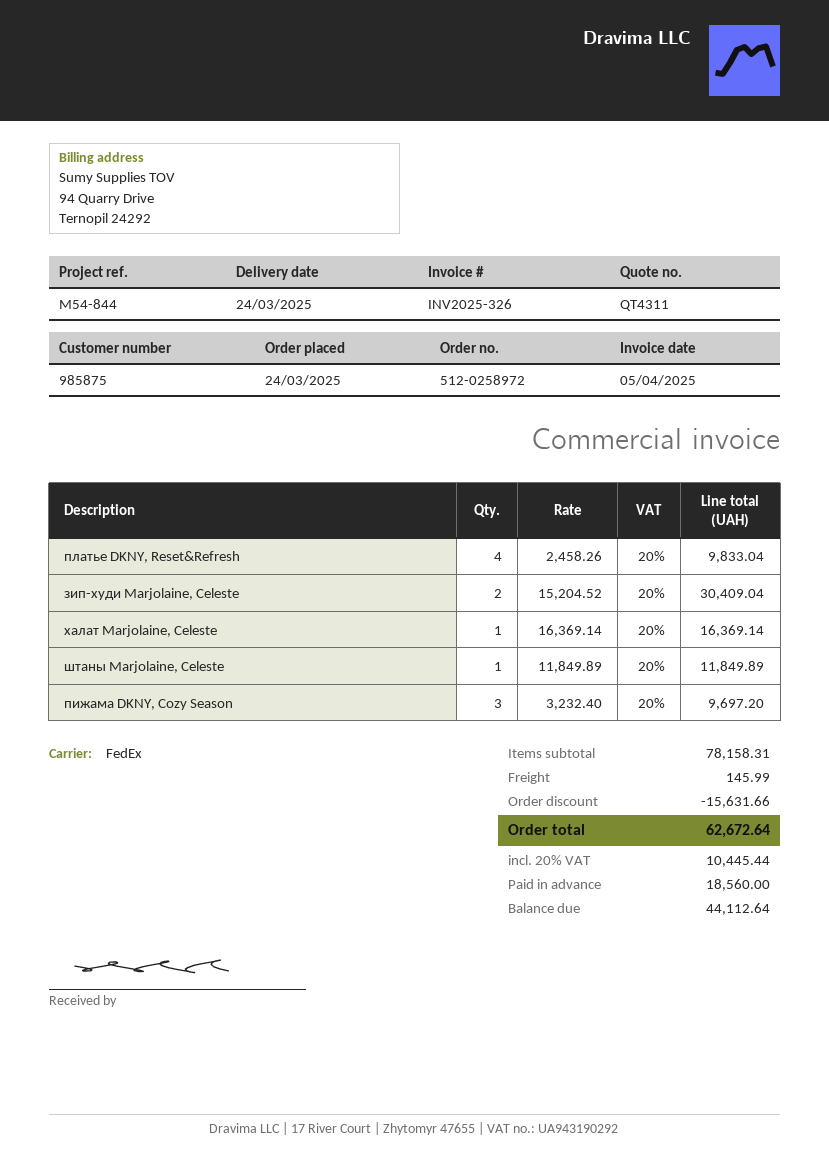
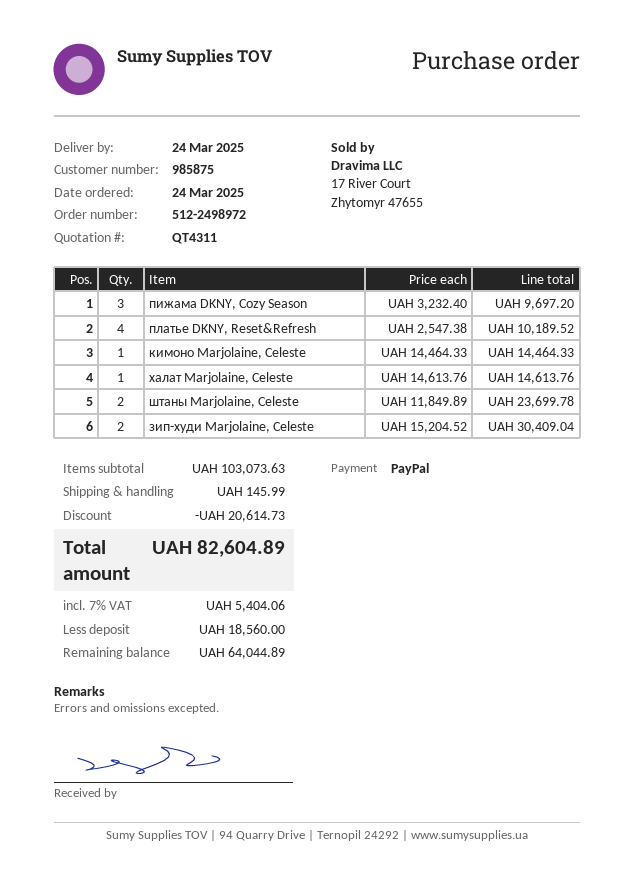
order number: 512-0258972 -> 512-2498972
платье DKNY, Reset&Refresh: 4 x 2458.26 = 9833.04 -> 4 x 2547.38 = 10189.52
халат Marjolaine, Celeste: 1 x 16369.14 = 16369.14 -> 1 x 14613.76 = 14613.76
штаны Marjolaine, Celeste: 1 x 11849.89 = 11849.89 -> 2 x 11849.89 = 23699.78
кимоно Marjolaine, Celeste: none -> 1 x 14464.33 = 14464.33
subtotal: 78158.31 -> 103073.63
discount: 15631.66 -> 20614.73
tax: 20% = 10445.44 -> 7% = 5404.06
total: 62672.64 -> 82604.89
balance: 44112.64 -> 64044.89

